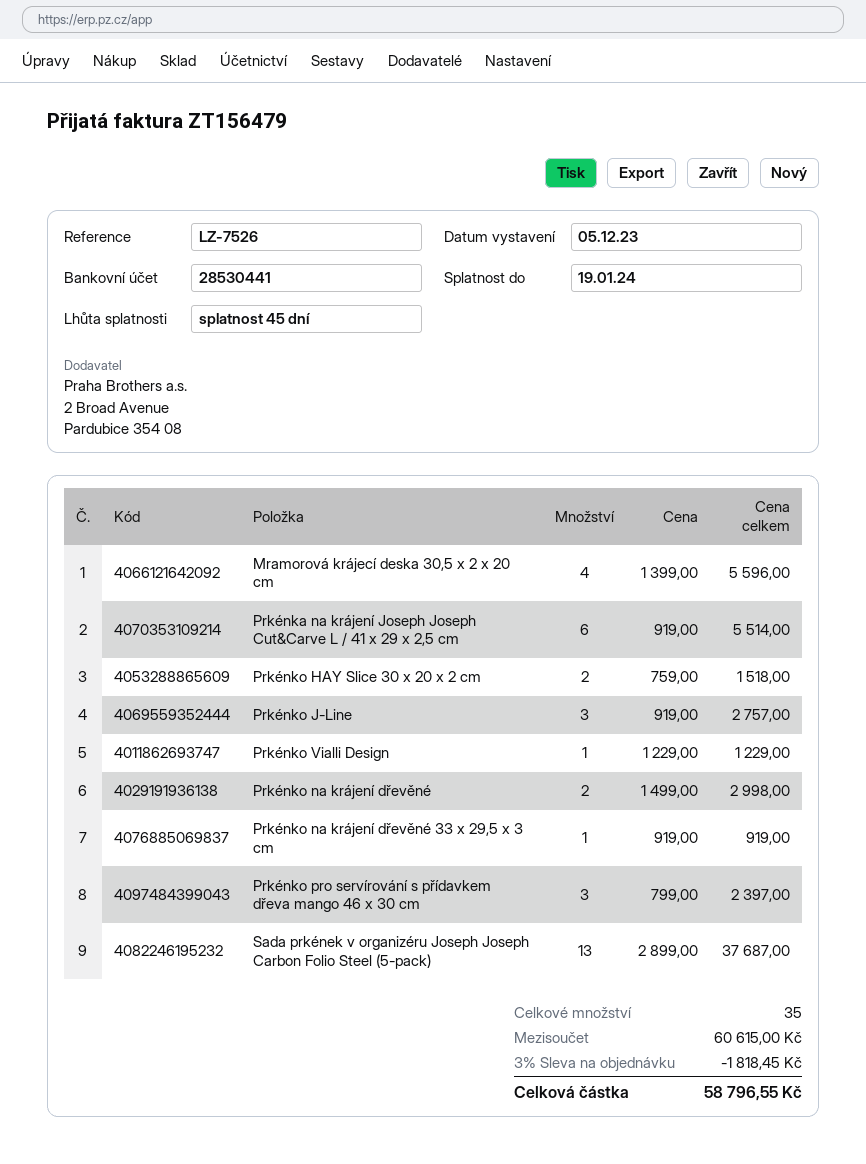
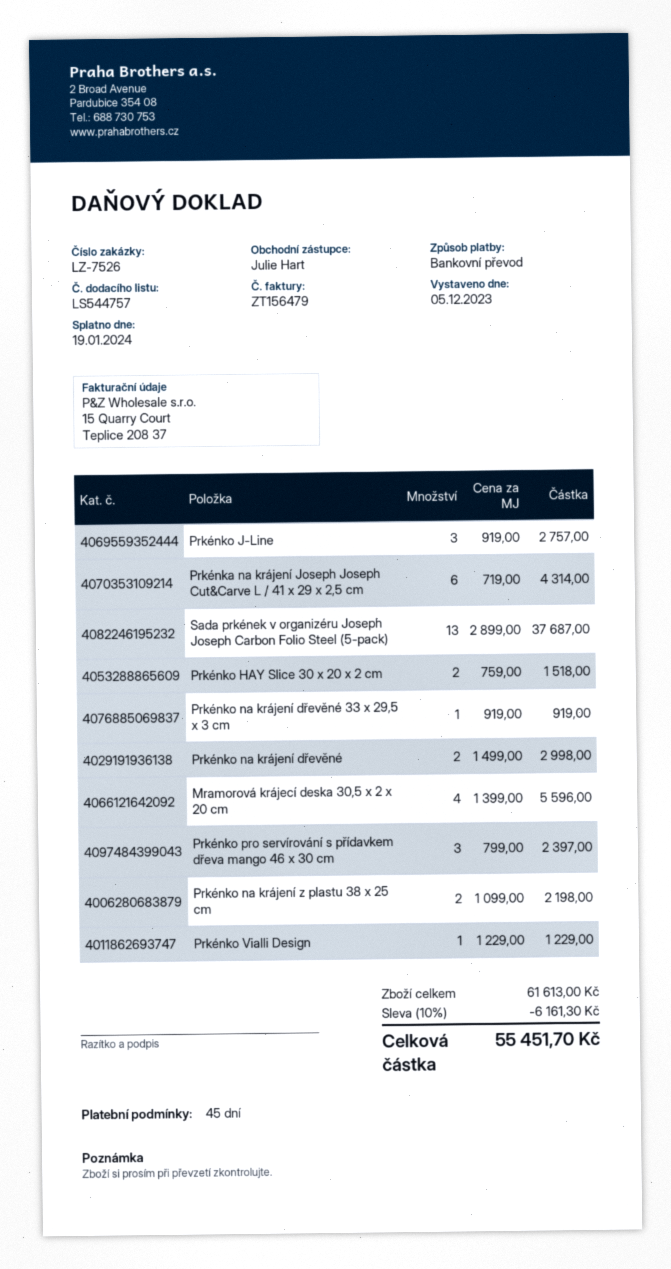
Prkénka na krájení Joseph Joseph Cut&Carve L / 41 x 29 x 2,5 cm: 6 x 919.00 = 5514.00 -> 6 x 719.00 = 4314.00
Prkénko na krájení z plastu 38 x 25 cm: none -> 2 x 1099.00 = 2198.00
subtotal: 60615.00 -> 61613.00
discount: 3% = 1818.45 -> 10% = 6161.30
total: 58796.55 -> 55451.70

